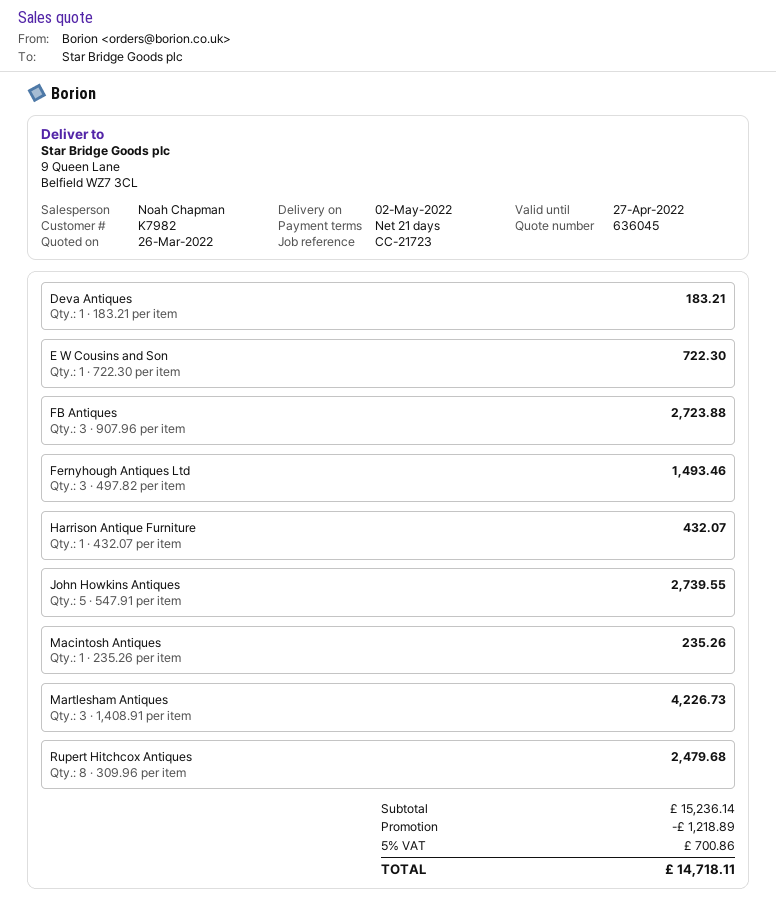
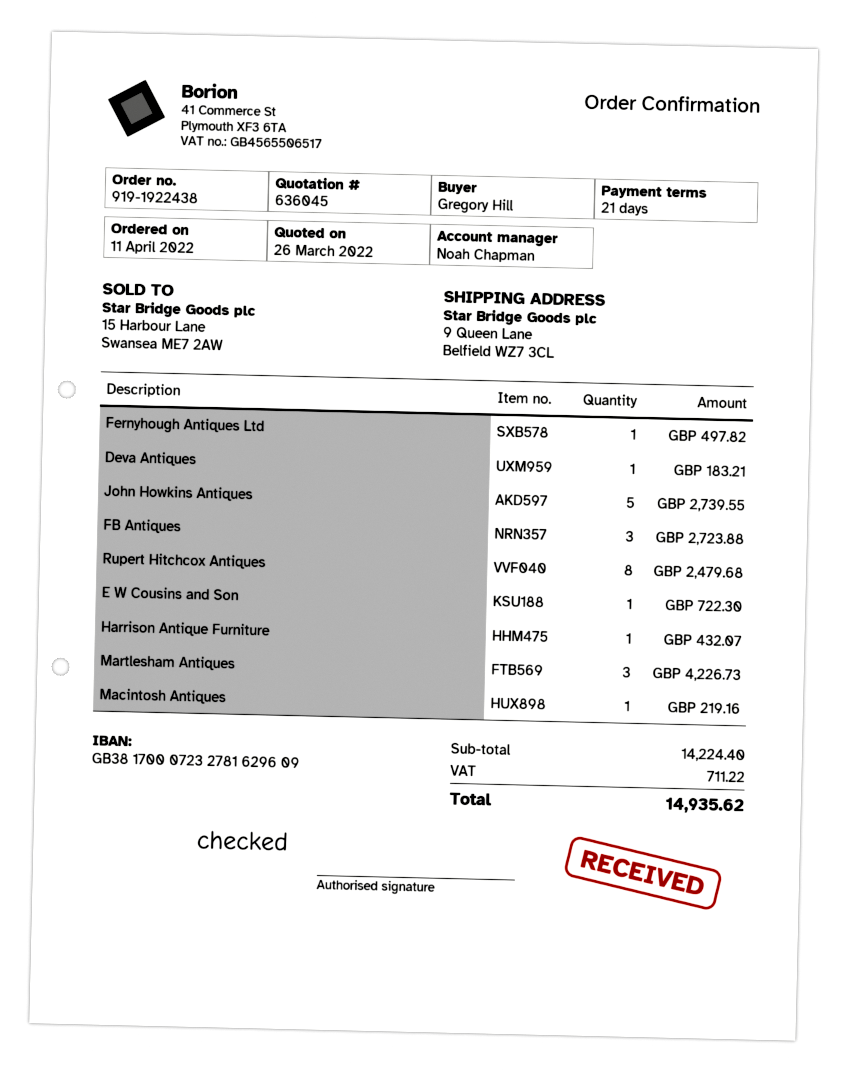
Fernyhough Antiques Ltd: 3 for 1493.46 -> 1 for 497.82
Macintosh Antiques: 1 for 235.26 -> 1 for 219.16
subtotal: 15236.14 -> 14224.40
discount: 1218.89 -> none
tax: 700.86 -> 711.22
total: 14718.11 -> 14935.62

